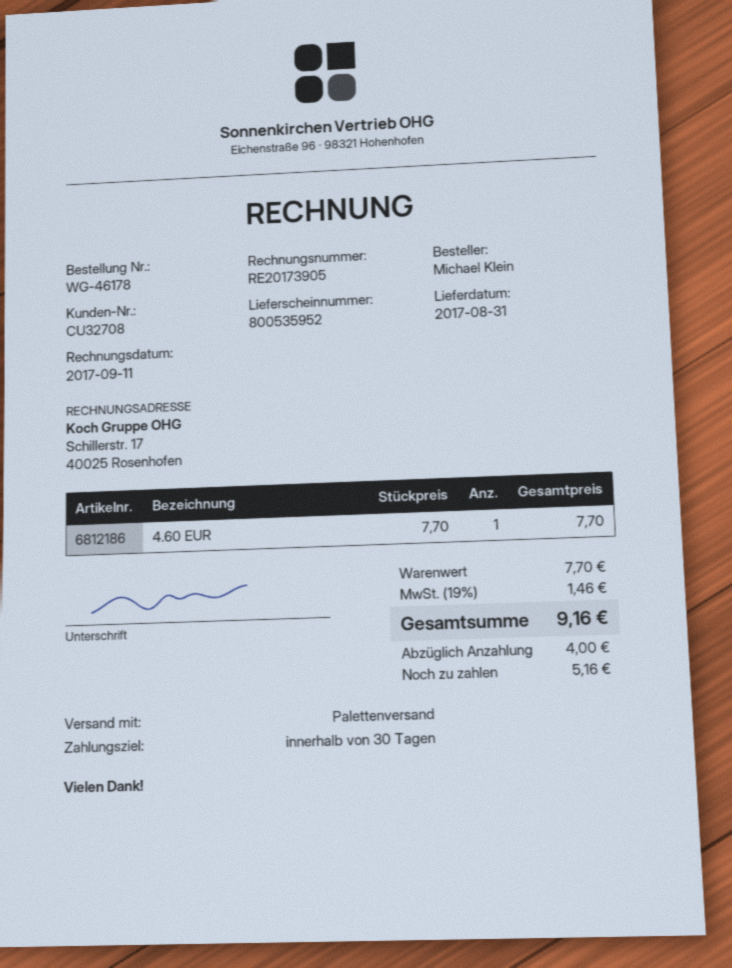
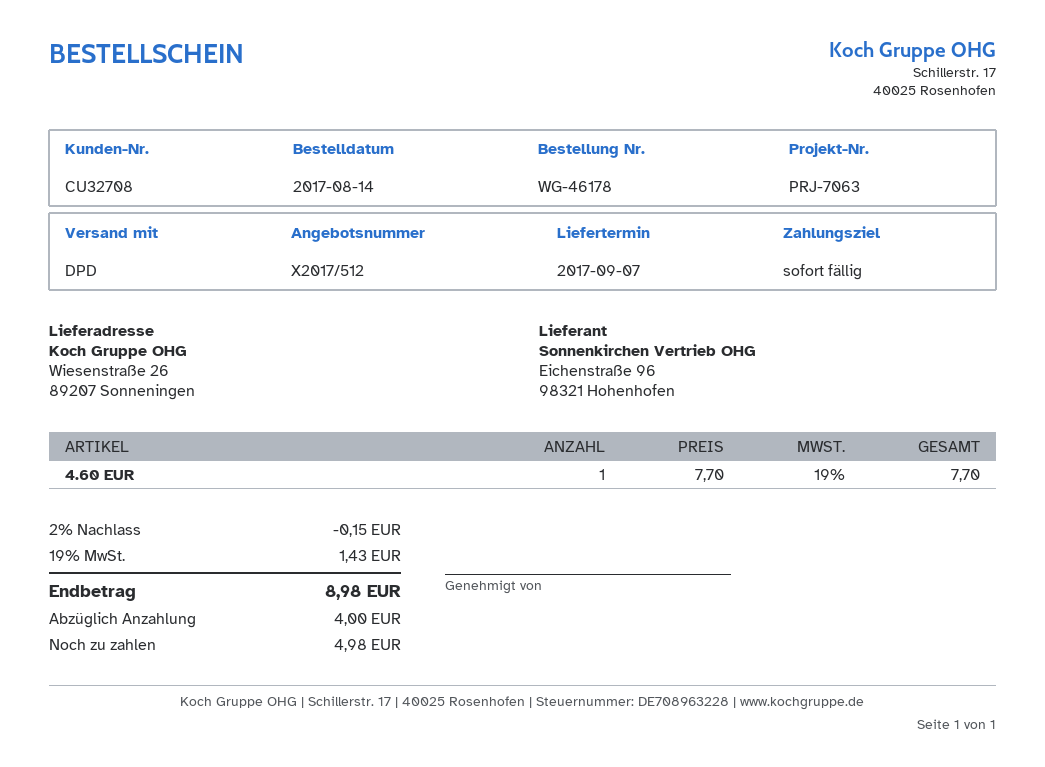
delivery date: 2017-08-31 -> 2017-09-07
payment terms: 30 days -> on receipt
shipping method: pallet freight -> DPD
discount: none -> 2% = 0.15
tax: 19% = 1.46 -> 19% = 1.43
total: 9.16 -> 8.98
balance: 5.16 -> 4.98

